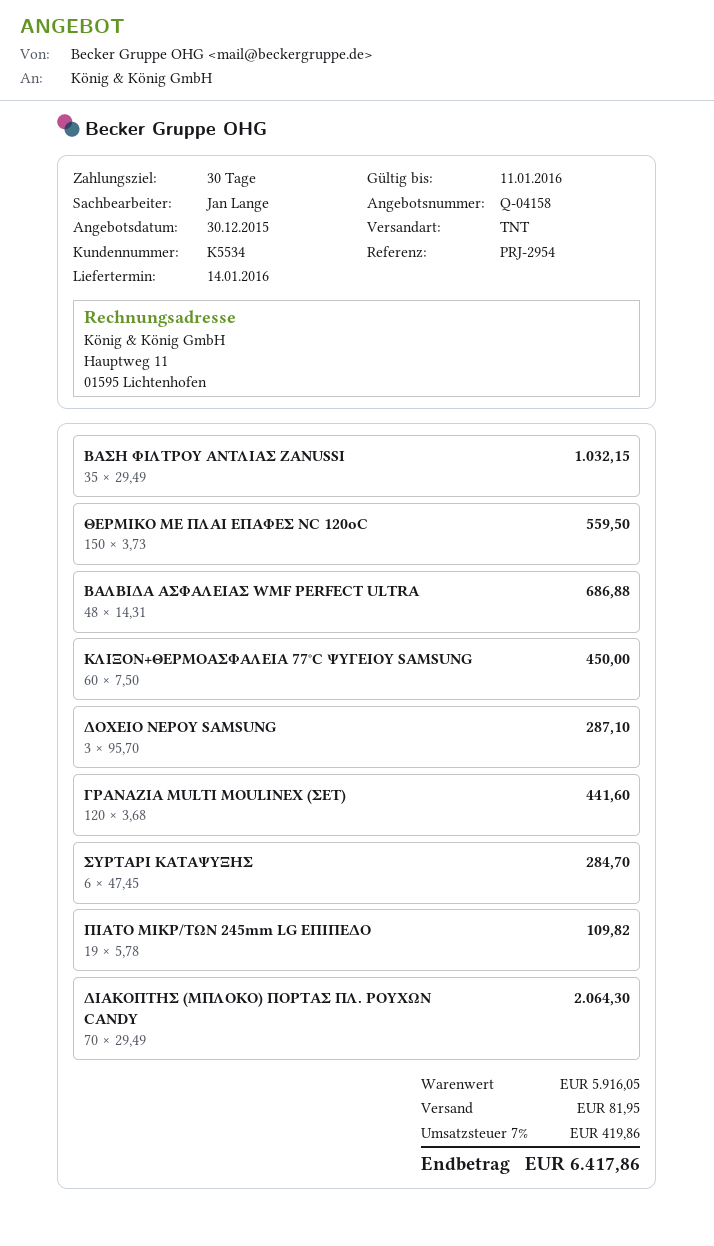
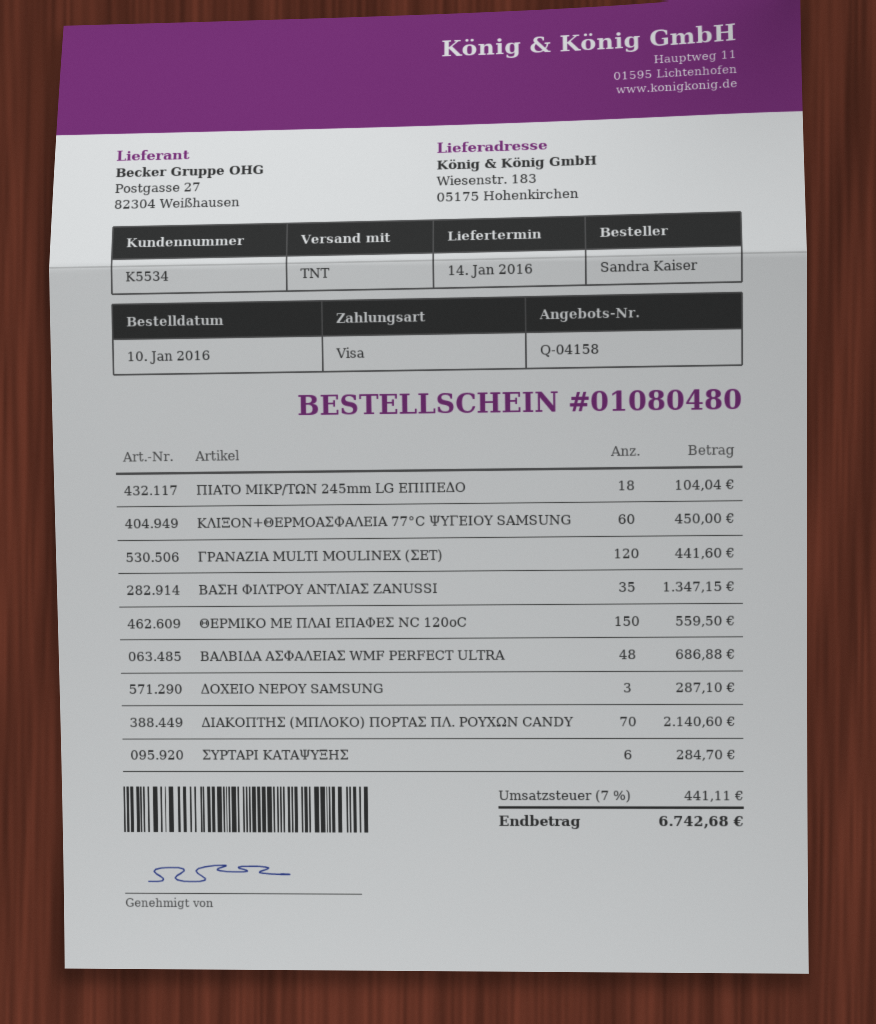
ΒΑΣΗ ΦΙΛΤΡΟΥ ΑΝΤΛΙΑΣ ZANUSSI: 35 for 1032.15 -> 35 for 1347.15
ΠΙΑΤΟ ΜΙΚΡ/ΤΩΝ 245mm LG ΕΠΙΠΕΔΟ: 19 for 109.82 -> 18 for 104.04
ΔΙΑΚΟΠΤΗΣ (ΜΠΛΟΚΟ) ΠΟΡΤΑΣ ΠΛ. ΡΟΥΧΩΝ CANDY: 70 for 2064.30 -> 70 for 2140.60
shipping: 81.95 -> none
tax: 7% = 419.86 -> 7% = 441.11
total: 6417.86 -> 6742.68

